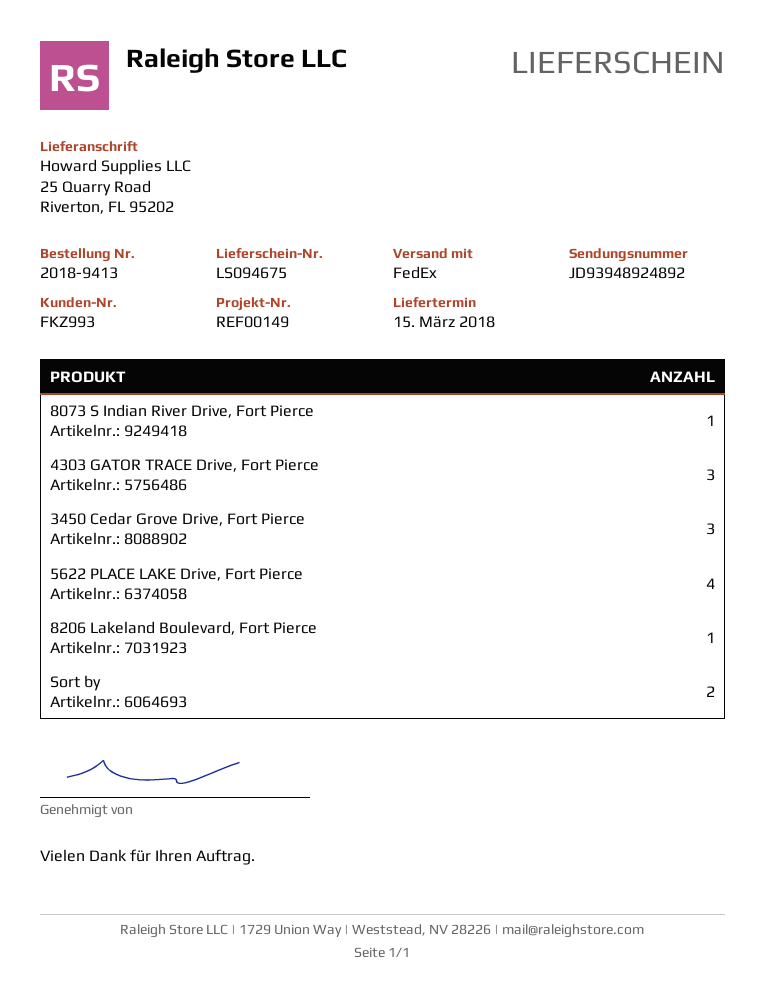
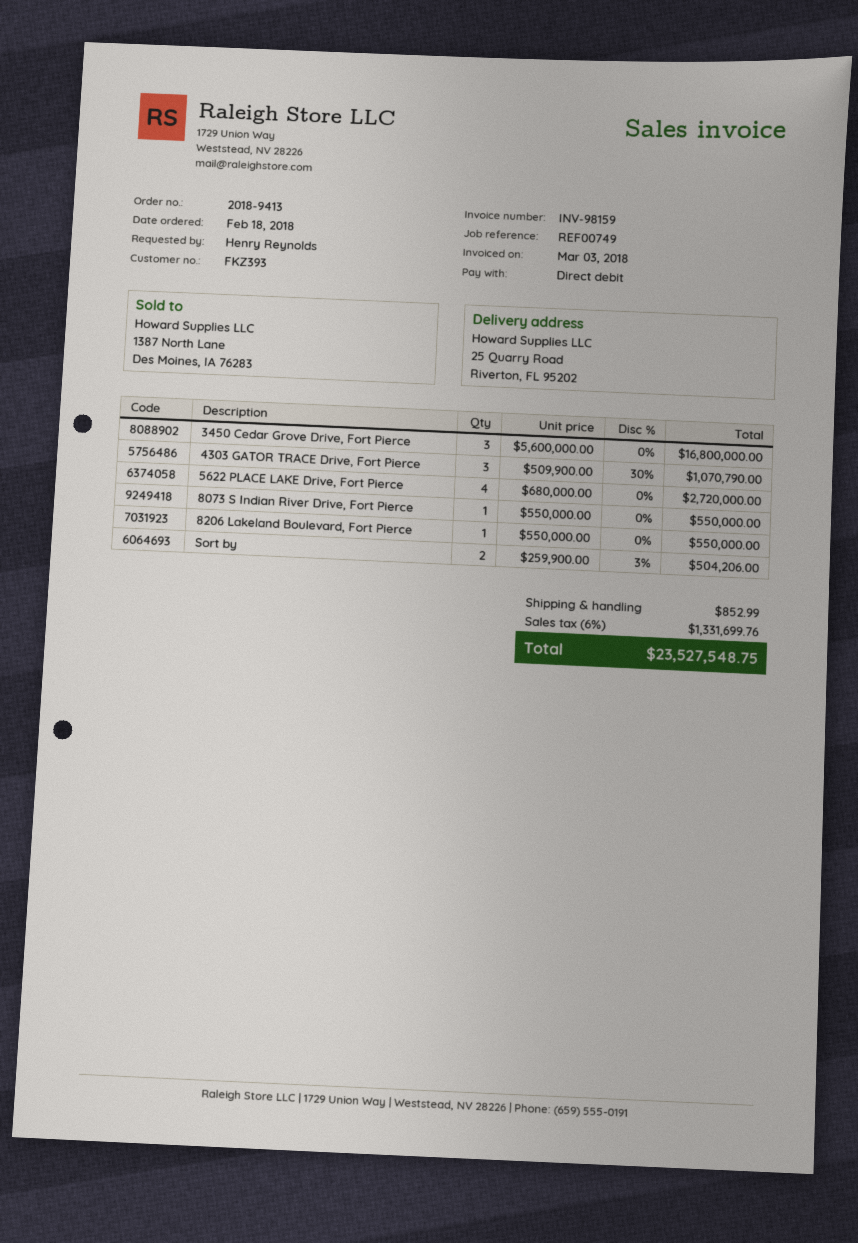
customer number: FKZ993 -> FKZ393
reference: REF00149 -> REF00749

